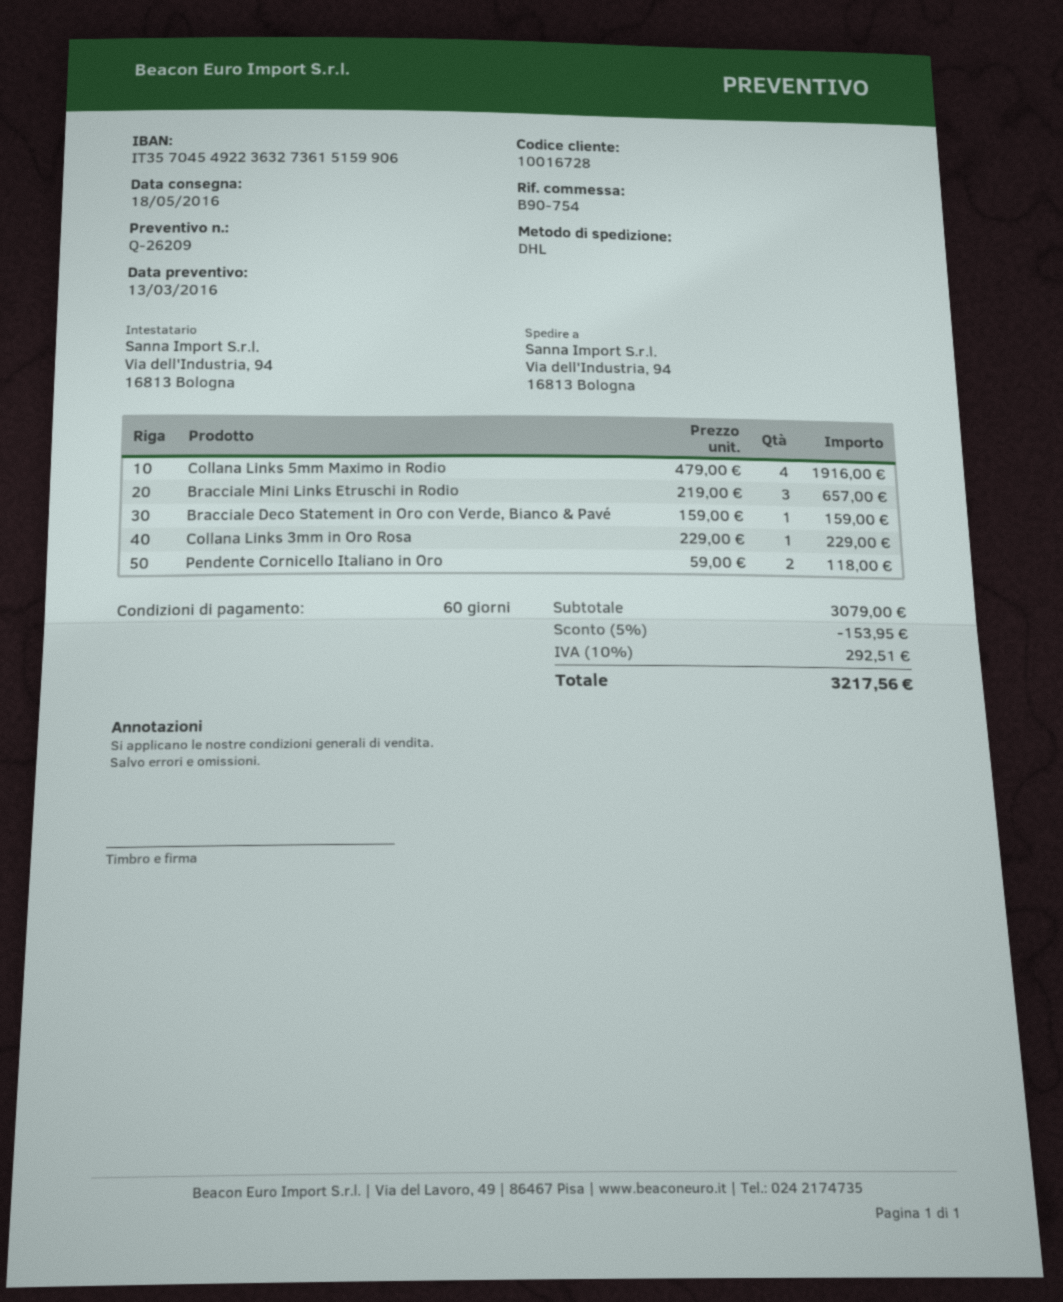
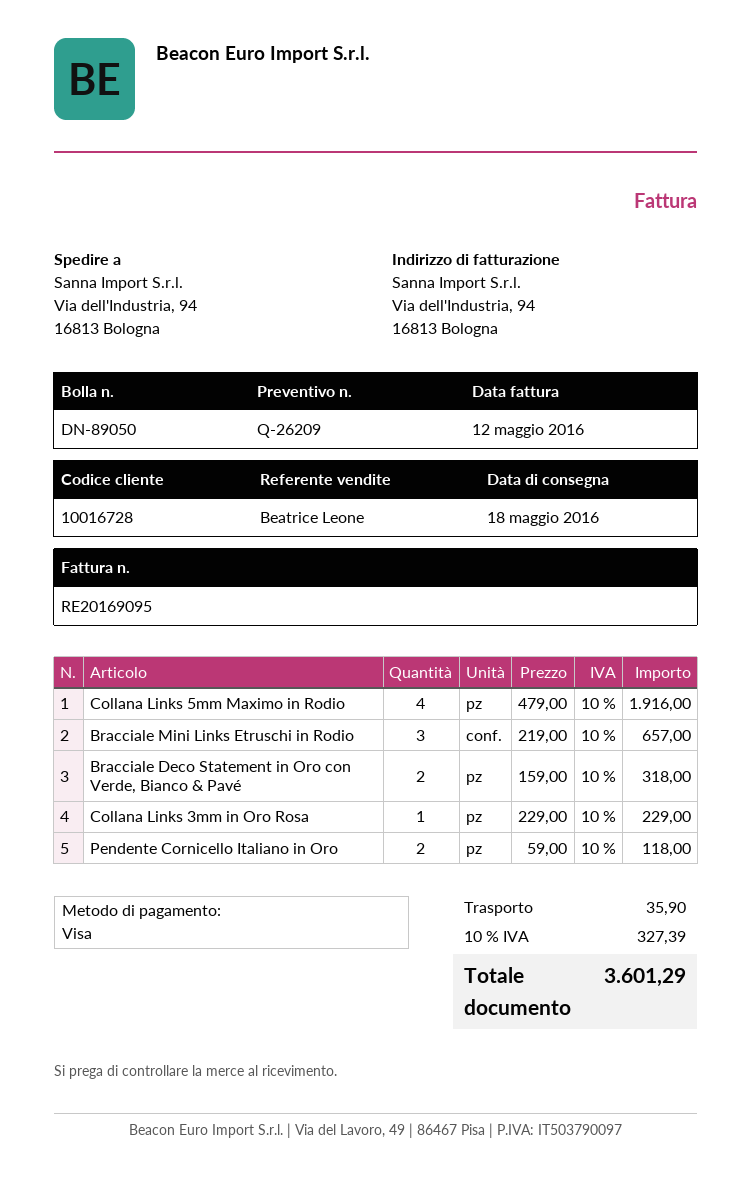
Bracciale Deco Statement in Oro con Verde, Bianco & Pavé: 1 x 159.00 = 159.00 -> 2 x 159.00 = 318.00
discount: 5% = 153.95 -> none
shipping: none -> 35.90
tax: 10% = 292.51 -> 10% = 327.39
total: 3217.56 -> 3601.29

